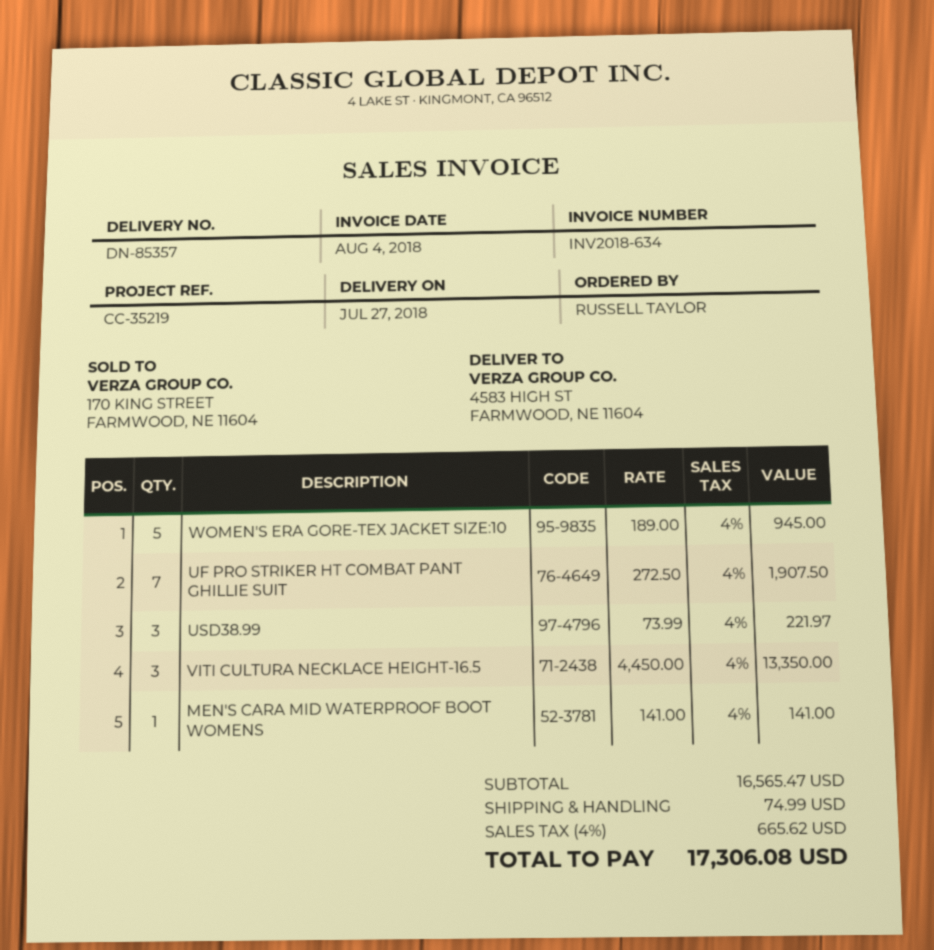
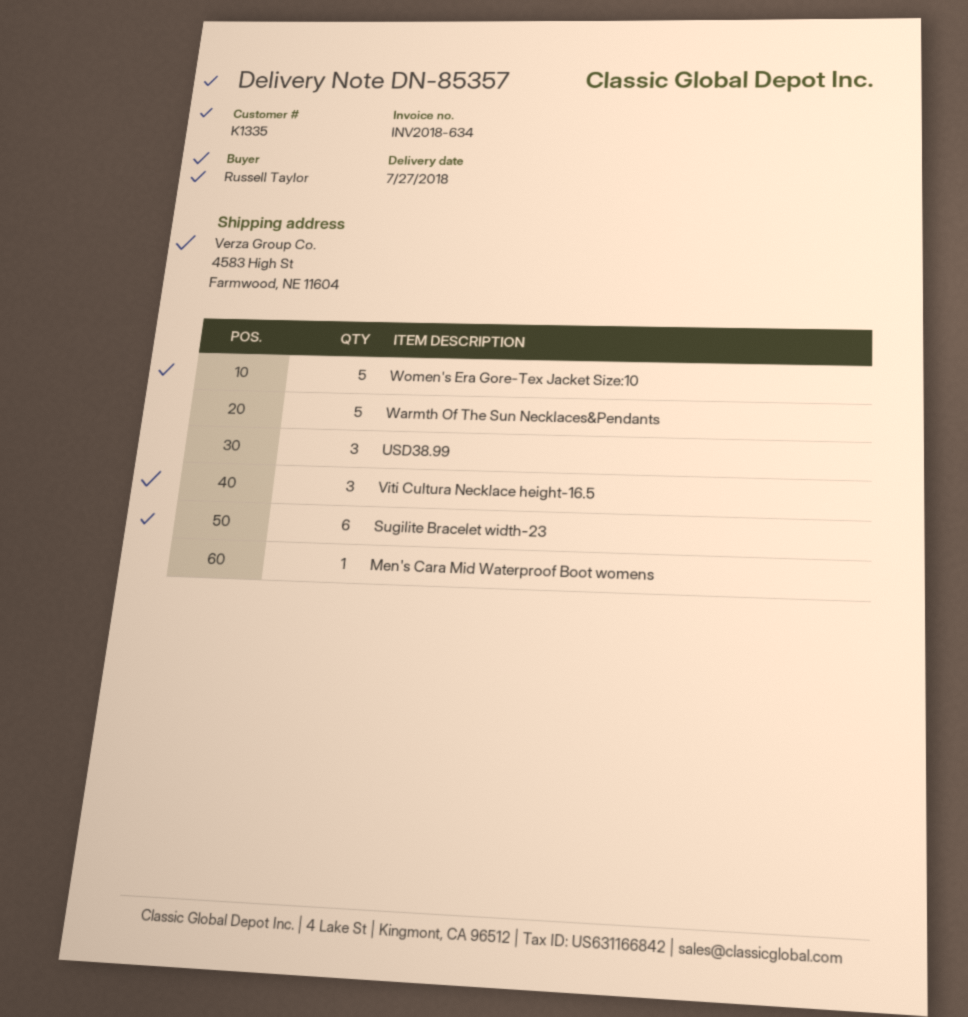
UF PRO STRIKER HT COMBAT PANT GHILLIE SUIT: 7 -> none
Warmth Of The Sun Necklaces&Pendants: none -> 5
Sugilite Bracelet width-23: none -> 6

